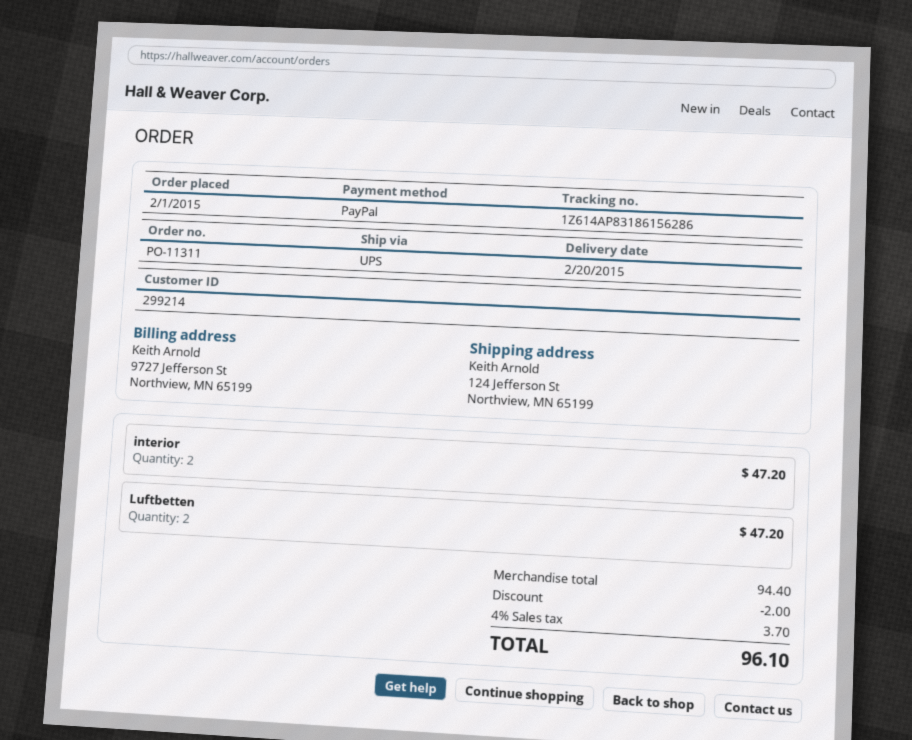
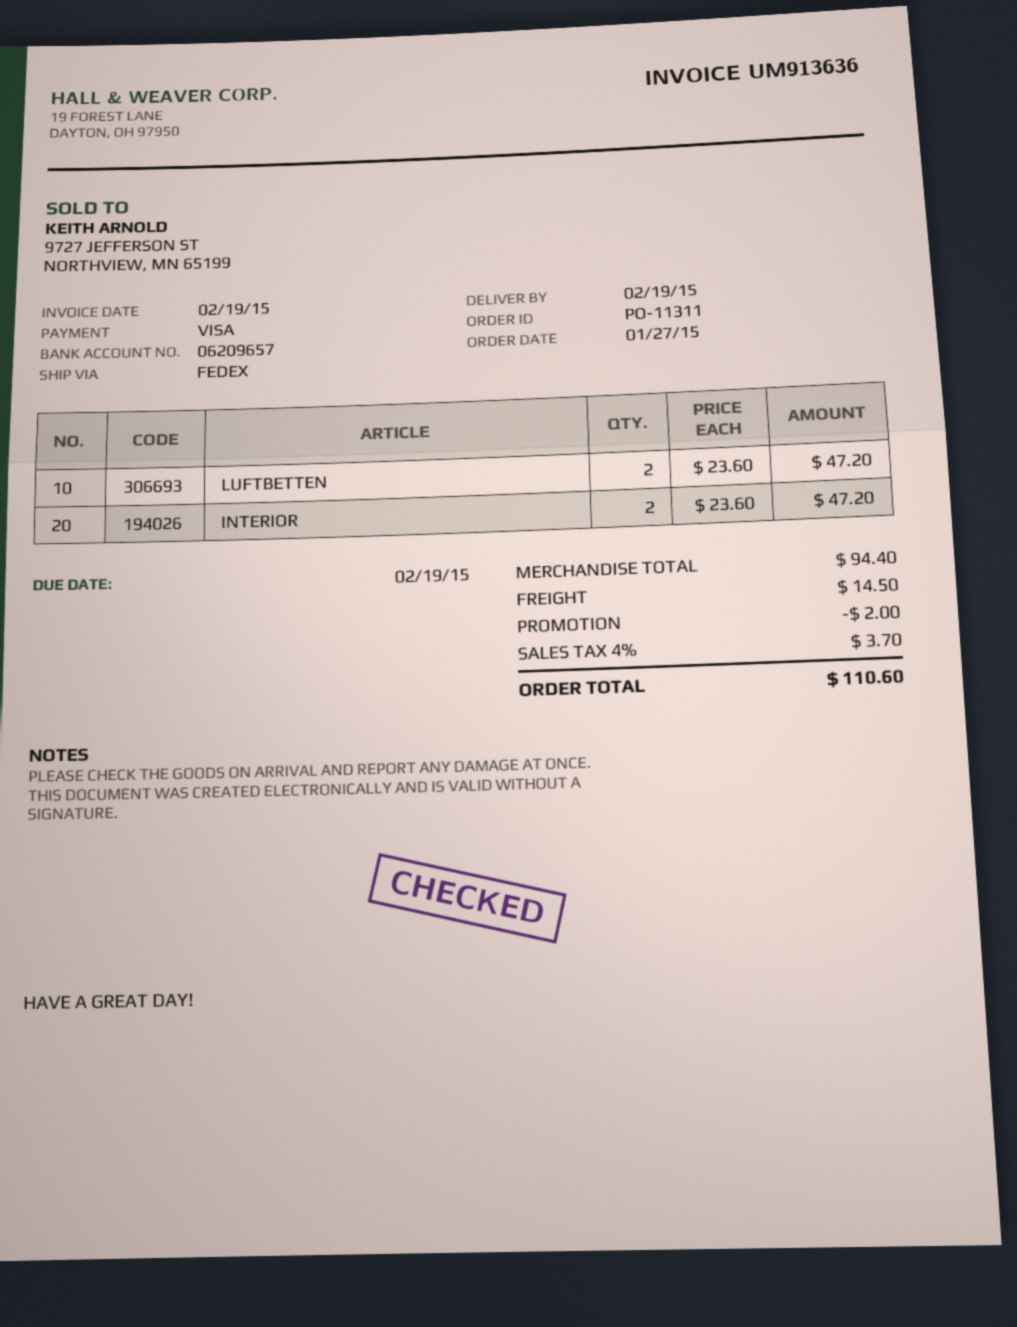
order date: 2015-02-01 -> 2015-01-27
delivery date: 2015-02-20 -> 2015-02-19
payment method: PayPal -> Visa
shipping method: UPS -> FedEx
shipping: none -> 14.50
total: 96.10 -> 110.60

